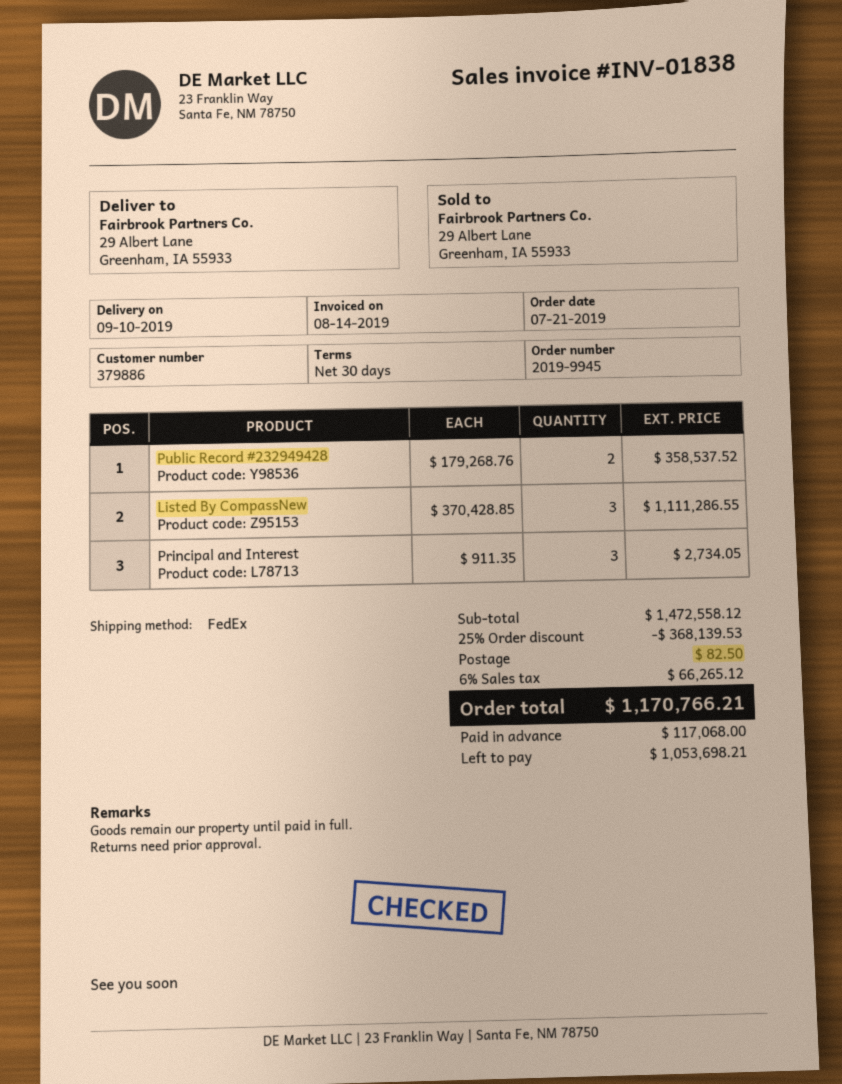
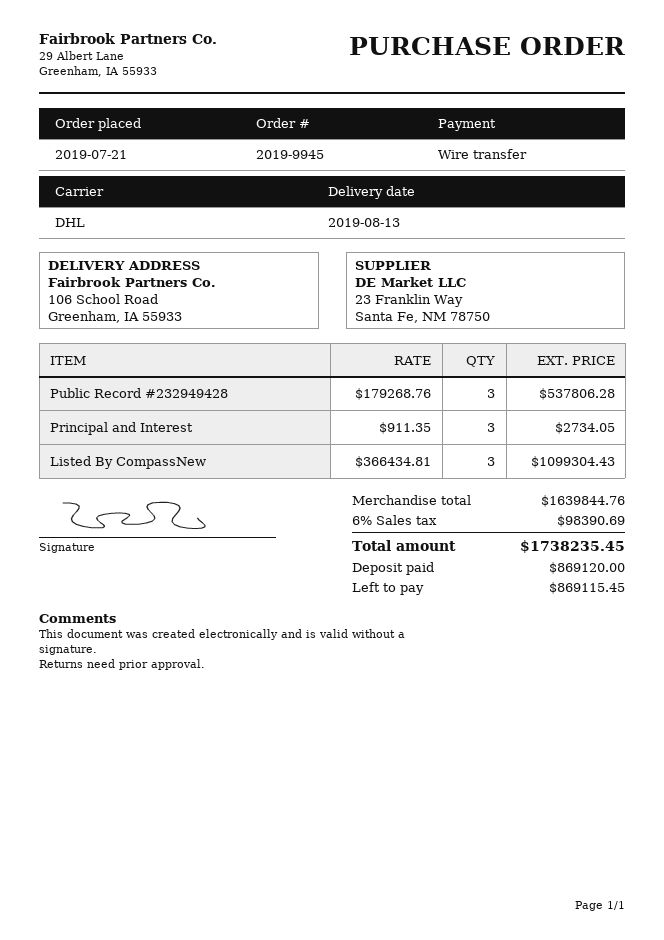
delivery date: 2019-09-10 -> 2019-08-13
shipping method: FedEx -> DHL
ship to: 29 Albert Lane, Greenham, IA 55933 -> 106 School Road, Greenham, IA 55933
Public Record #232949428: 2 x 179268.76 = 358537.52 -> 3 x 179268.76 = 537806.28
Listed By CompassNew: 3 x 370428.85 = 1111286.55 -> 3 x 366434.81 = 1099304.43
subtotal: 1472558.12 -> 1639844.76
discount: 25% = 368139.53 -> none
shipping: 82.50 -> none
tax: 6% = 66265.12 -> 6% = 98390.69
total: 1170766.21 -> 1738235.45
deposit: 117068.00 -> 869120.00
balance: 1053698.21 -> 869115.45

